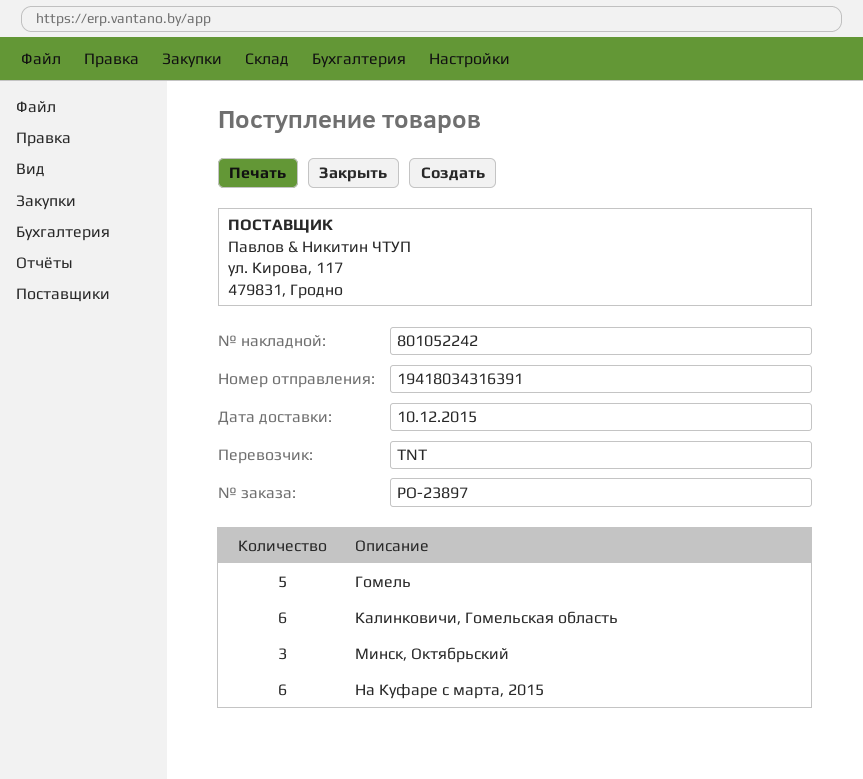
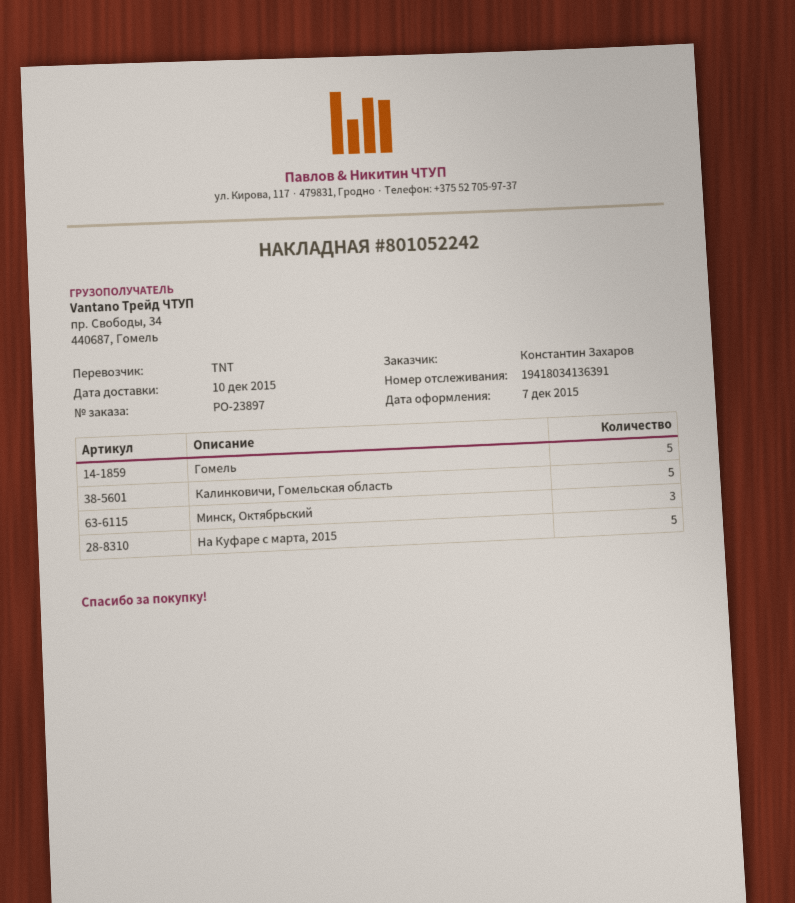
tracking number: 19418034316391 -> 19418034136391
Калинковичи, Гомельская область: 6 -> 5
На Куфаре с марта, 2015: 6 -> 5

